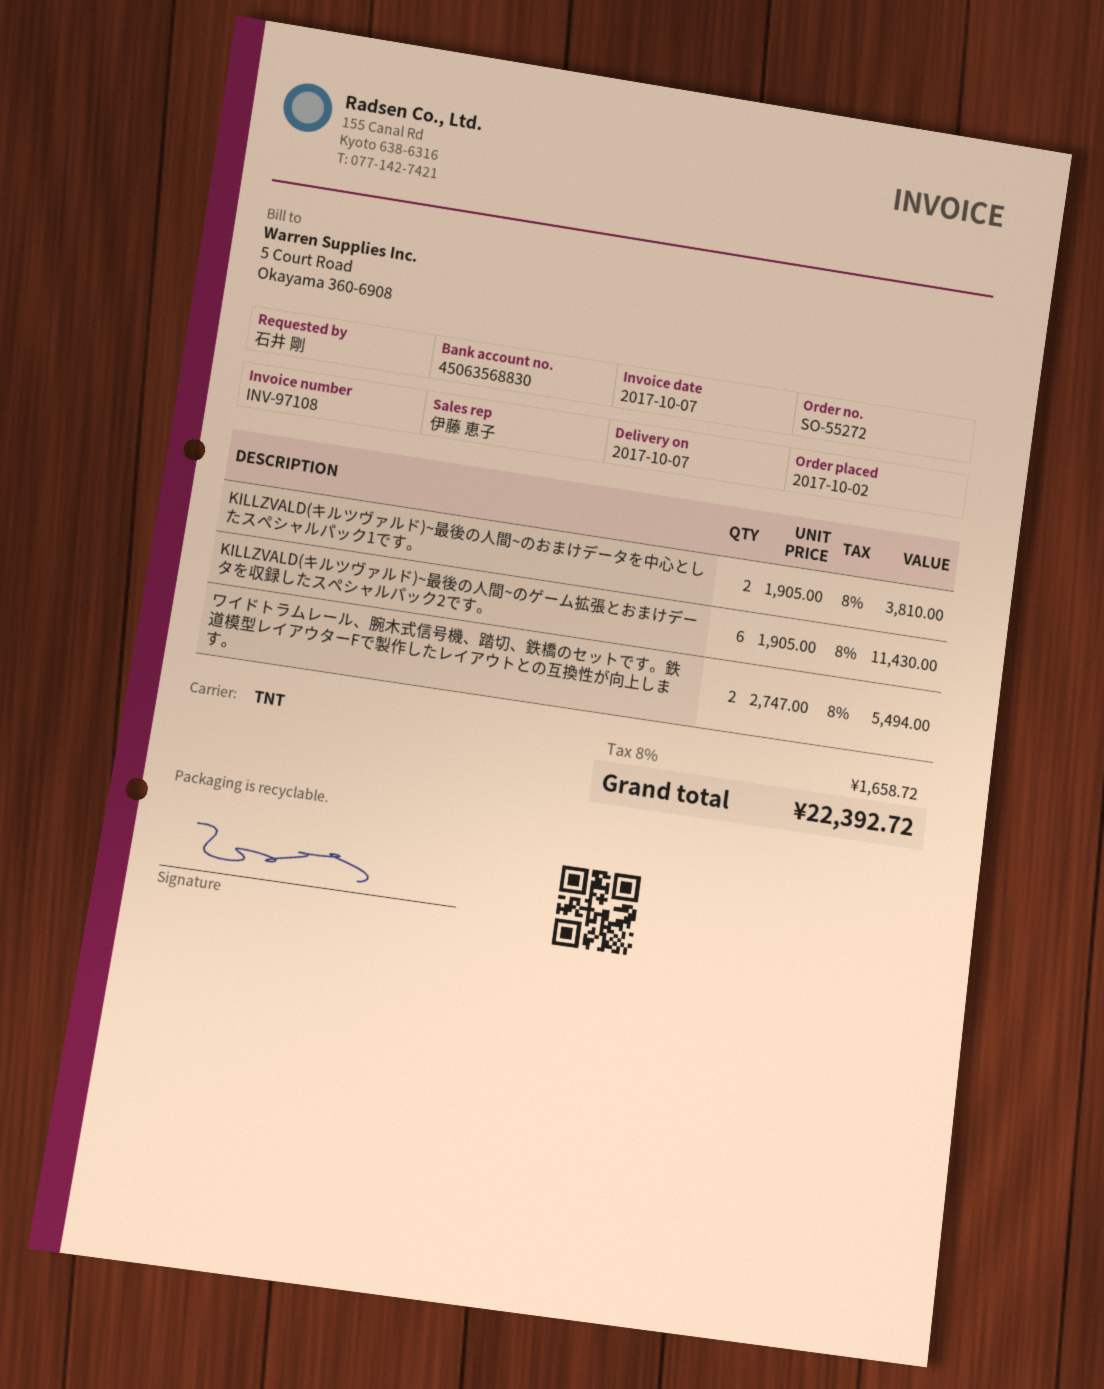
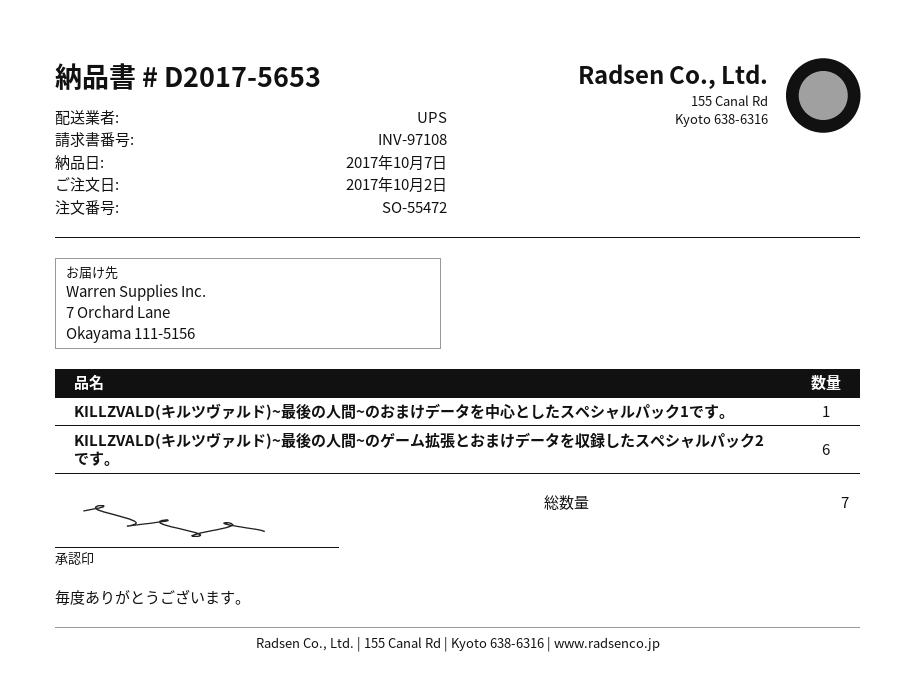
order number: SO-55272 -> SO-55472
shipping method: TNT -> UPS
KILLZVALD(キルツヴァルド)~最後の人間~のおまけデータを中心としたスペシャルパック1です。: 2 -> 1
ワイドトラムレール、腕木式信号機、踏切、鉄橋のセットです。鉄道模型レイアウターFで製作したレイアウトとの互換性が向上します。: 2 -> none

